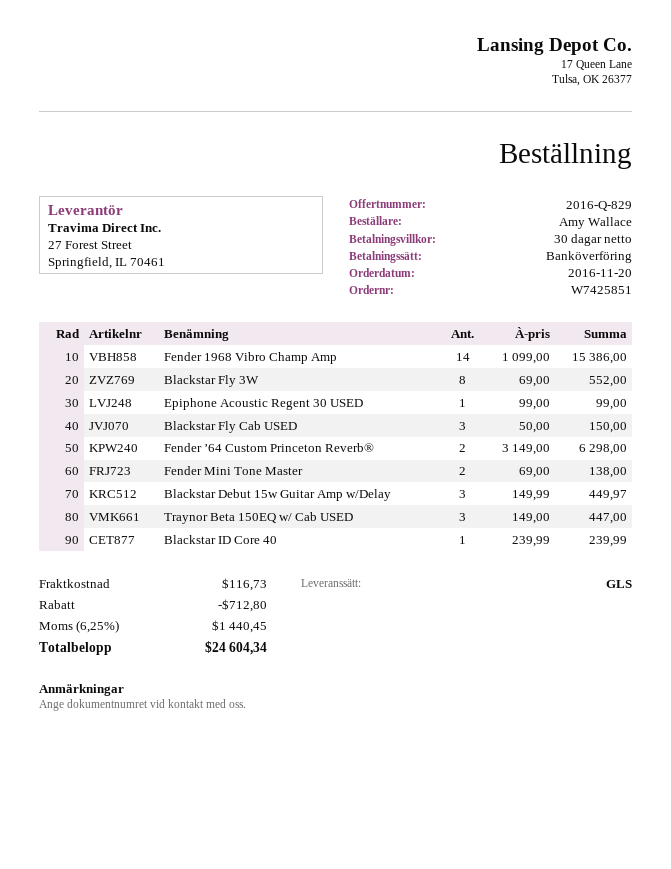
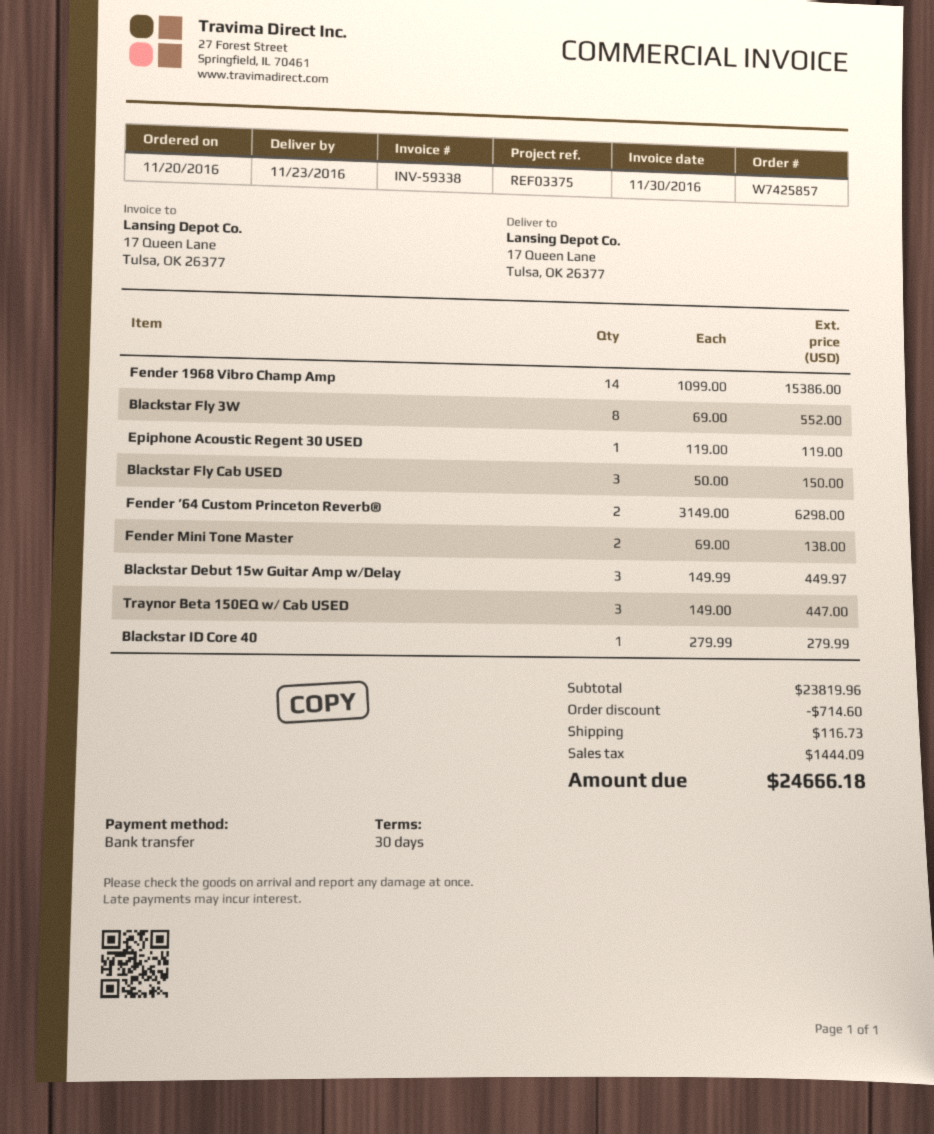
order number: W7425851 -> W7425857
Epiphone Acoustic Regent 30 USED: 1 x 99.00 = 99.00 -> 1 x 119.00 = 119.00
Blackstar ID Core 40: 1 x 239.99 = 239.99 -> 1 x 279.99 = 279.99
discount: 712.80 -> 714.60
tax: 1440.45 -> 1444.09
total: 24604.34 -> 24666.18

